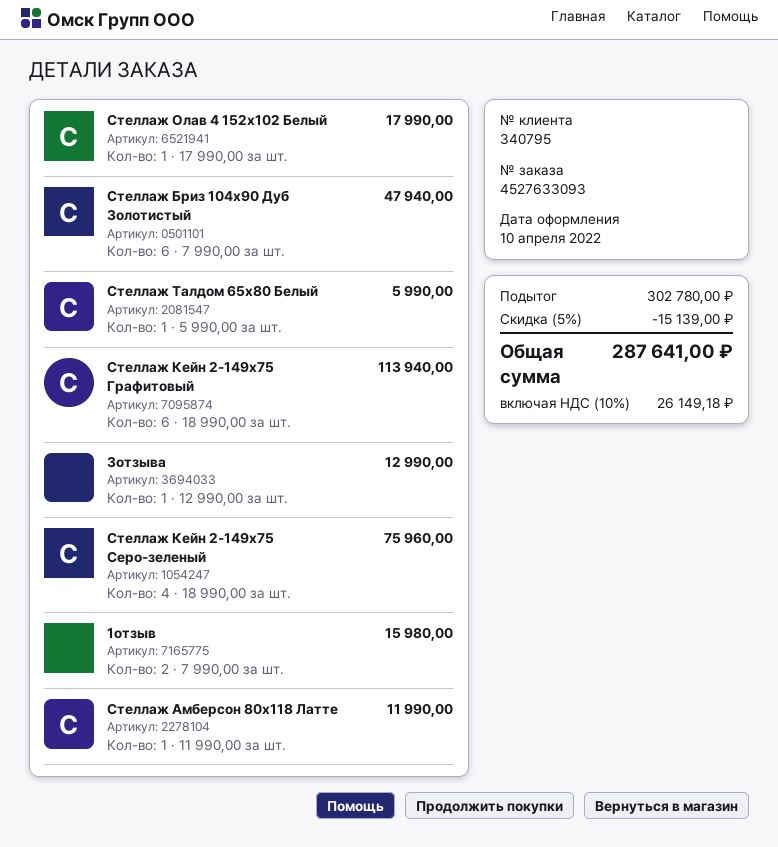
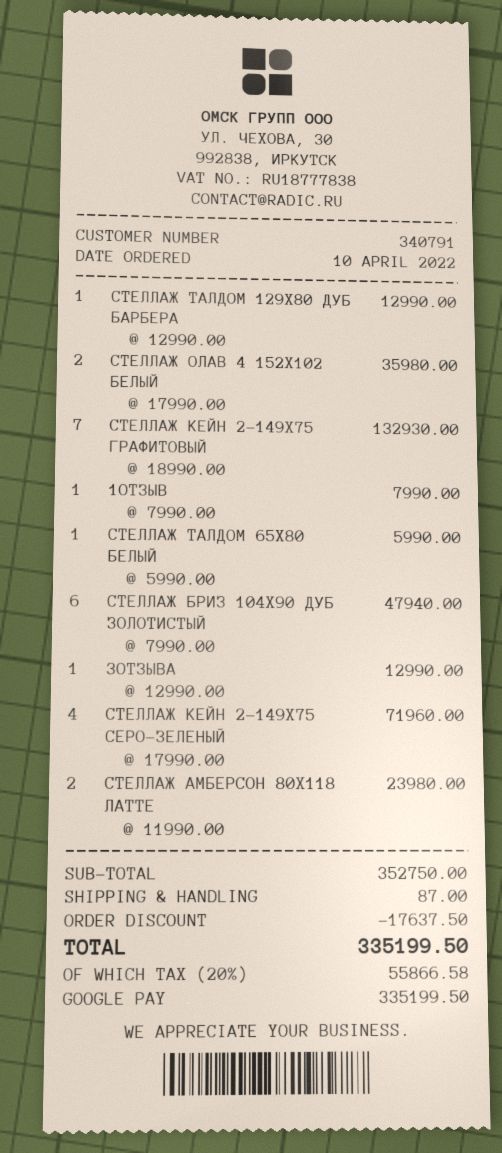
customer number: 340795 -> 340791
Стеллаж Олав 4 152x102 Белый: 1 x 17990.00 = 17990.00 -> 2 x 17990.00 = 35980.00
Стеллаж Кейн 2-149x75 Графитовый: 6 x 18990.00 = 113940.00 -> 7 x 18990.00 = 132930.00
Стеллаж Кейн 2-149x75 Серо-зеленый: 4 x 18990.00 = 75960.00 -> 4 x 17990.00 = 71960.00
1отзыв: 2 x 7990.00 = 15980.00 -> 1 x 7990.00 = 7990.00
Стеллаж Амберсон 80x118 Латте: 1 x 11990.00 = 11990.00 -> 2 x 11990.00 = 23980.00
СТЕЛЛАЖ ТАЛДОМ 129X80 ДУБ БАРБЕРА: none -> 1 x 12990.00 = 12990.00
subtotal: 302780.00 -> 352750.00
discount: 15139.00 -> 17637.50
shipping: none -> 87.00
tax: 10% = 26149.18 -> 20% = 55866.58
total: 287641.00 -> 335199.50

